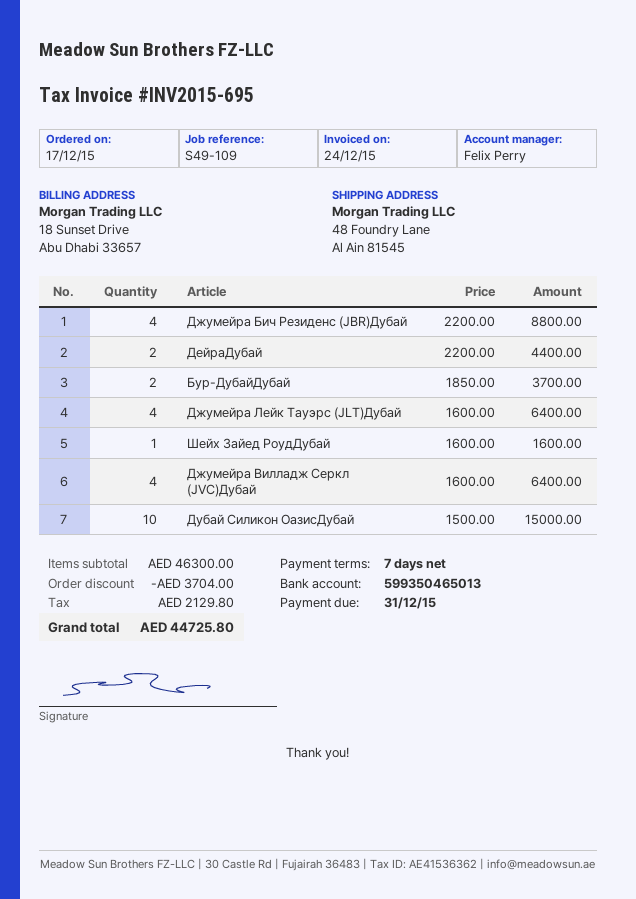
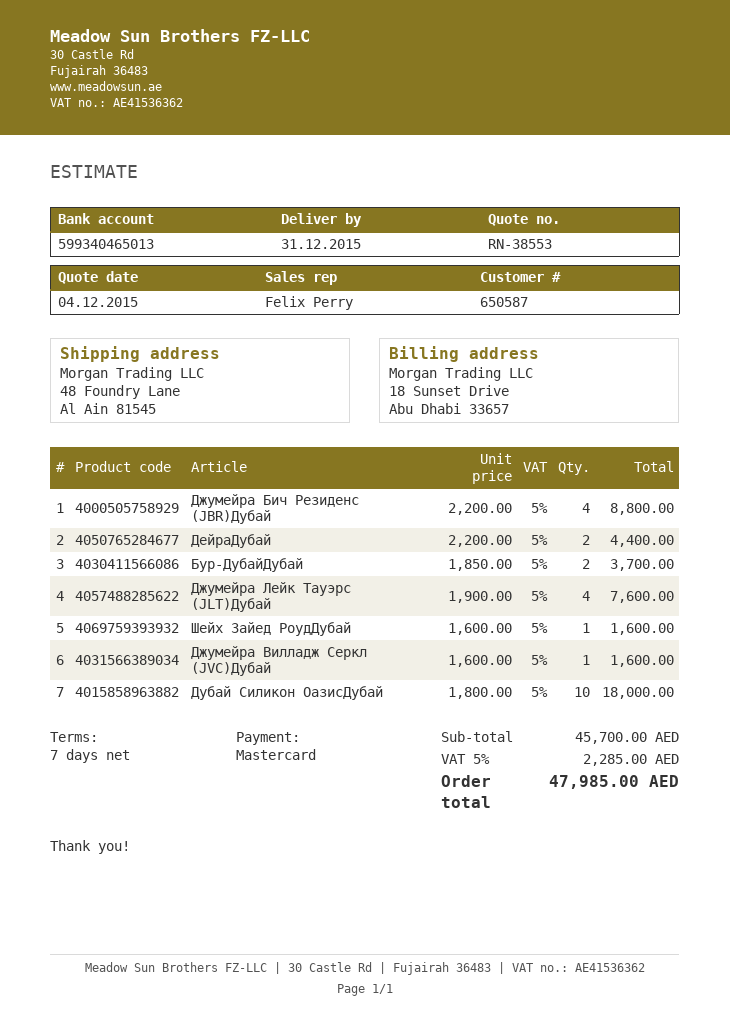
bank account: 599350465013 -> 599340465013
Джумейра Лейк Тауэрс (JLT)Дубай: 4 x 1600.00 = 6400.00 -> 4 x 1900.00 = 7600.00
Джумейра Вилладж Серкл (JVC)Дубай: 4 x 1600.00 = 6400.00 -> 1 x 1600.00 = 1600.00
Дубай Силикон ОазисДубай: 10 x 1500.00 = 15000.00 -> 10 x 1800.00 = 18000.00
subtotal: 46300.00 -> 45700.00
discount: 3704.00 -> none
tax: 2129.80 -> 2285.00
total: 44725.80 -> 47985.00

